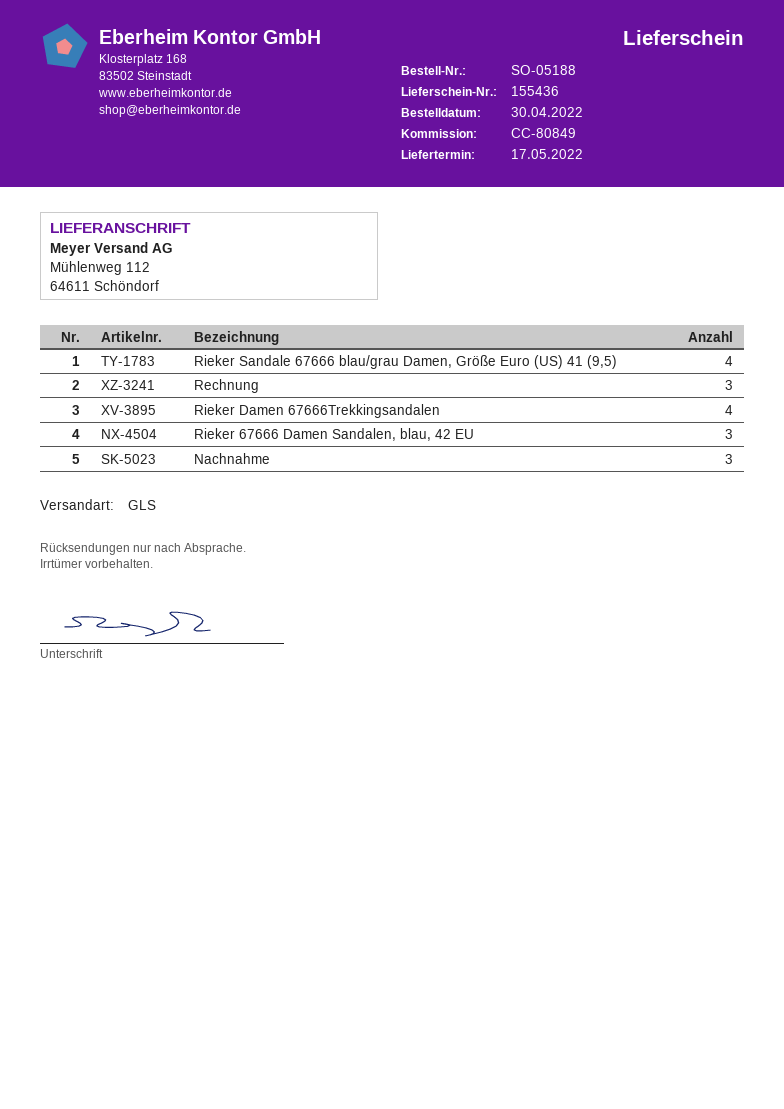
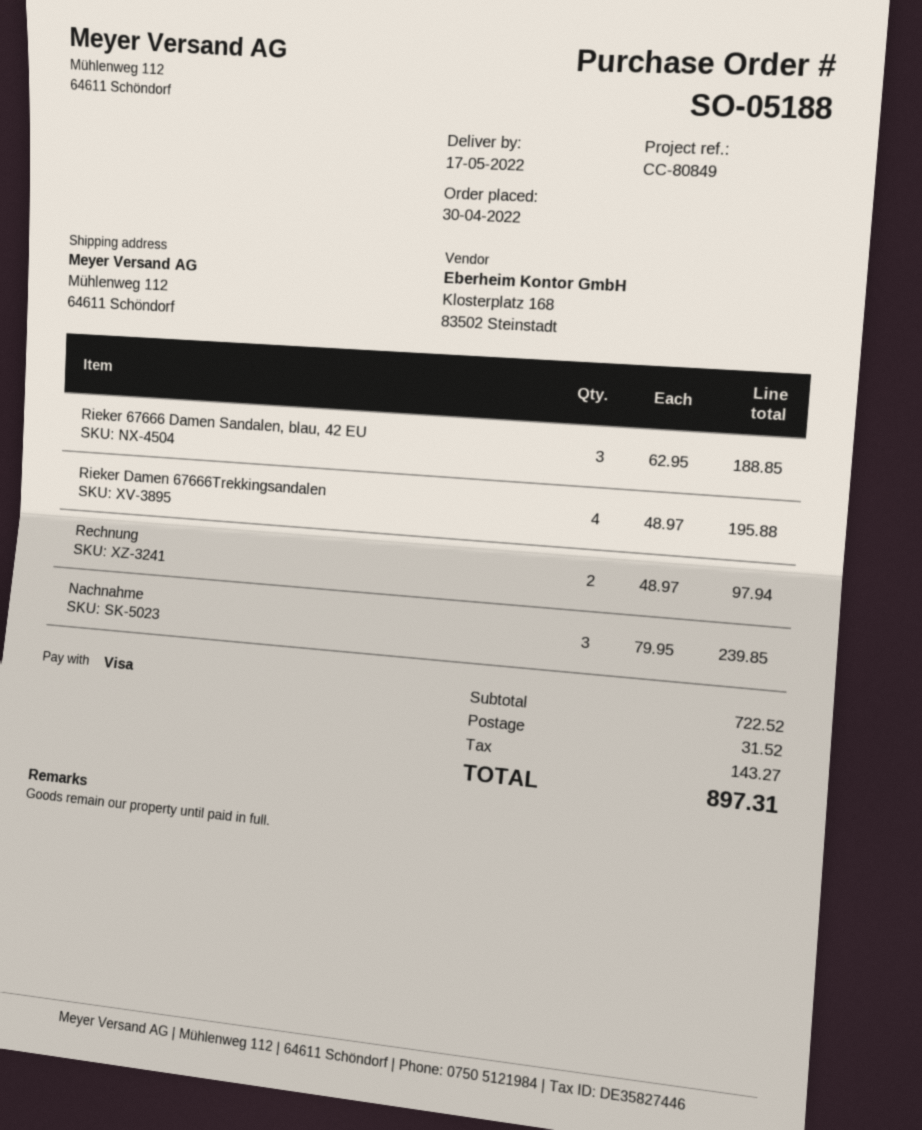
Rieker Sandale 67666 blau/grau Damen, Größe Euro (US) 41 (9,5): 4 -> none
Rechnung: 3 -> 2

